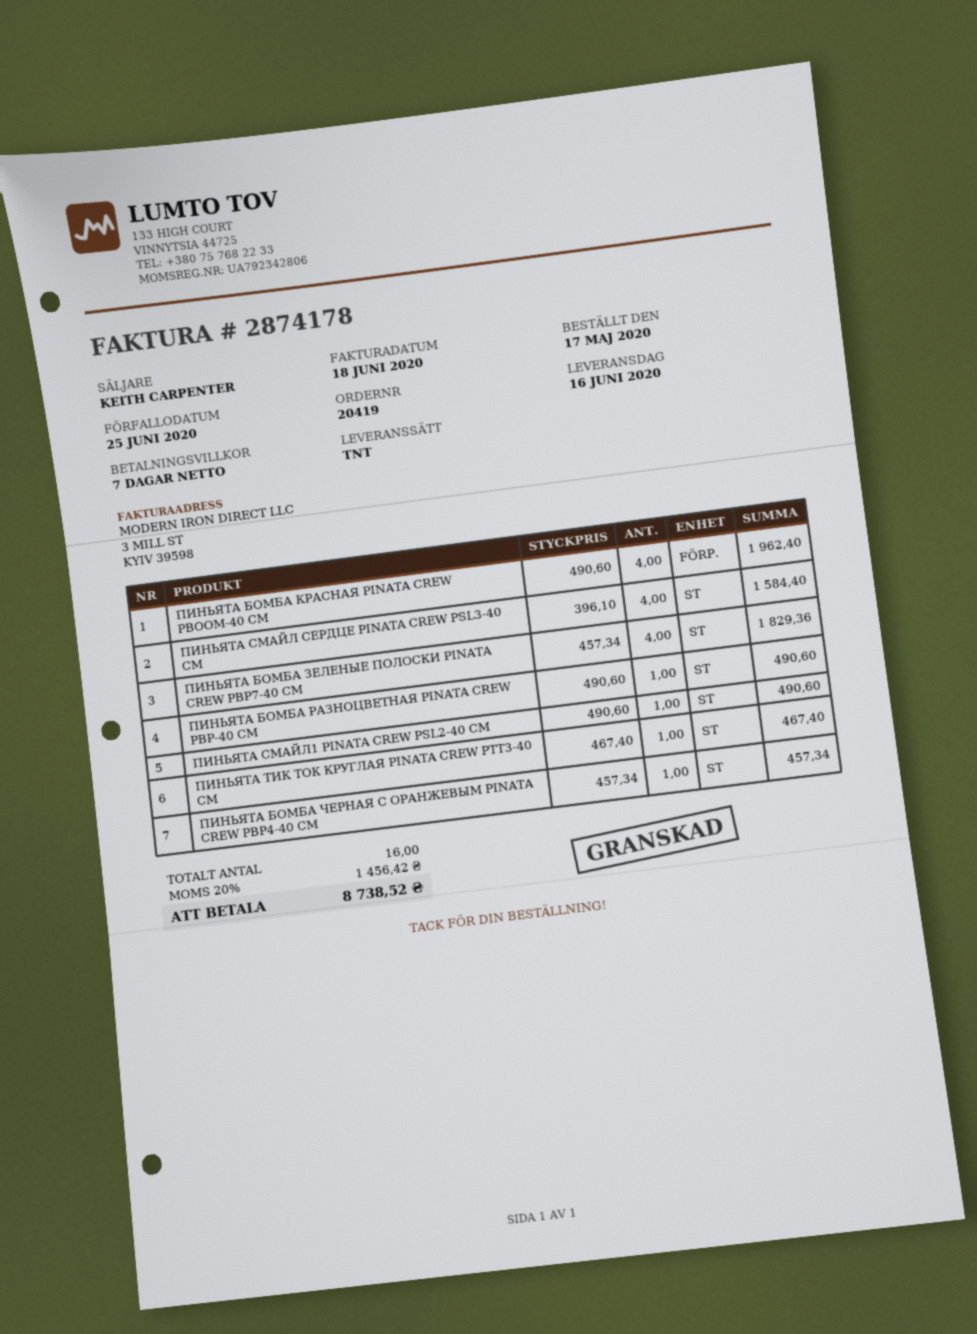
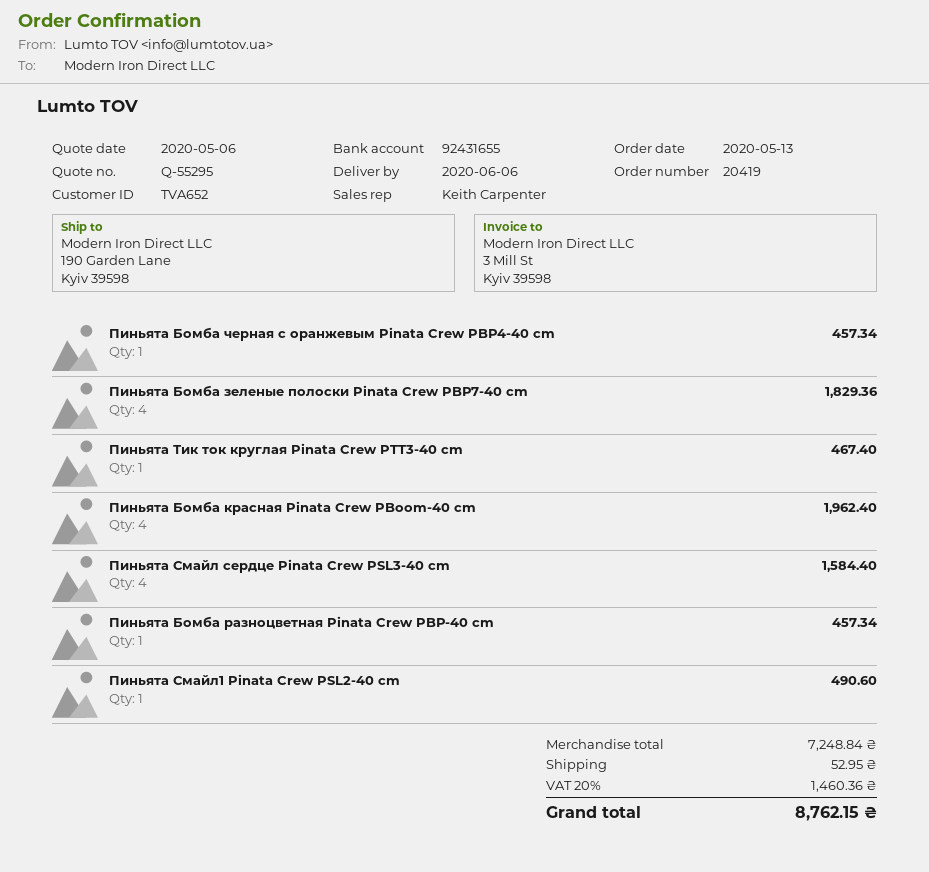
order date: 2020-05-17 -> 2020-05-13
delivery date: 2020-06-16 -> 2020-06-06
ПИНЬЯТА БОМБА РАЗНОЦВЕТНАЯ PINATA CREW PBР-40 CM: 1 for 490.60 -> 1 for 457.34
shipping: none -> 52.95
tax: 20% = 1456.42 -> 20% = 1460.36
total: 8738.52 -> 8762.15

